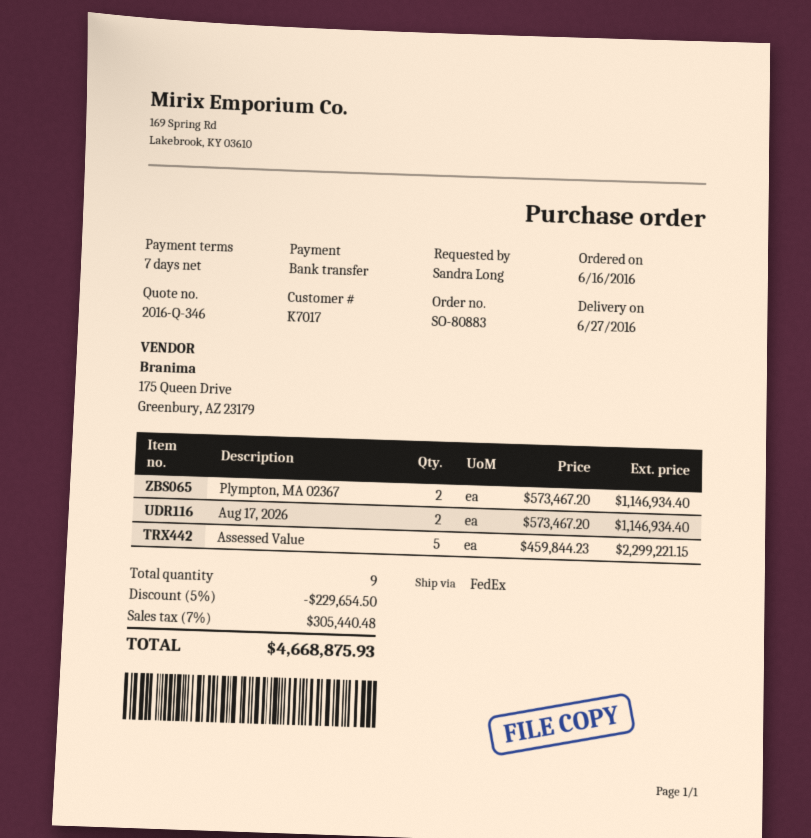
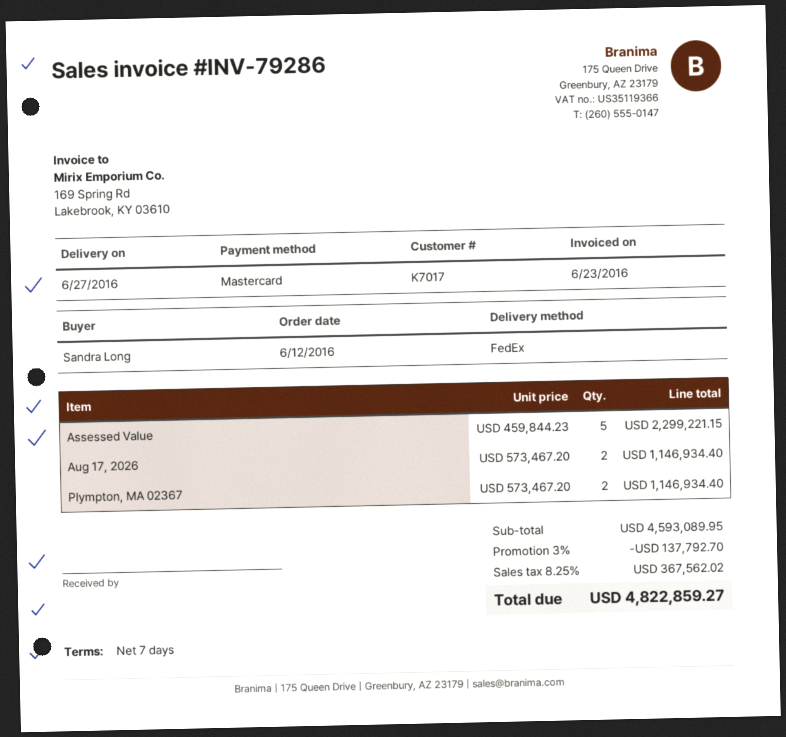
order date: 2016-06-16 -> 2016-06-12
payment method: bank transfer -> Mastercard
discount: 5% = 229654.50 -> 3% = 137792.70
tax: 7% = 305440.48 -> 8.25% = 367562.02
total: 4668875.93 -> 4822859.27

